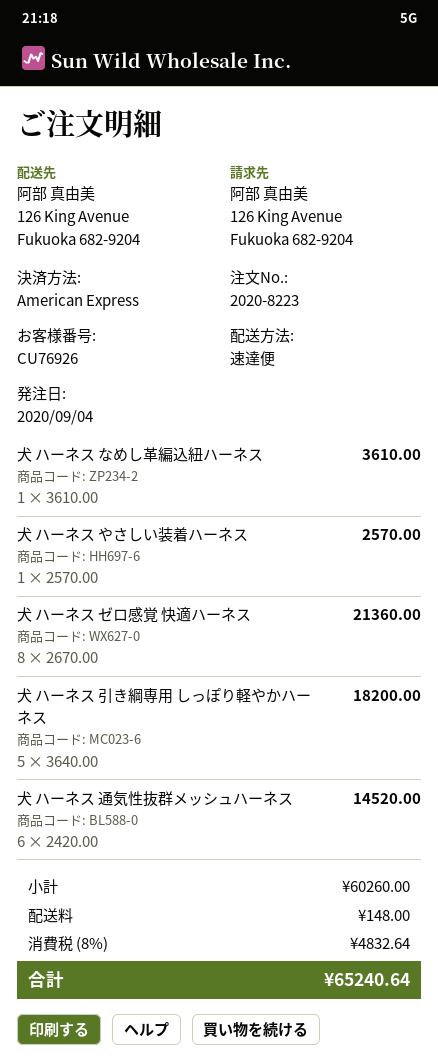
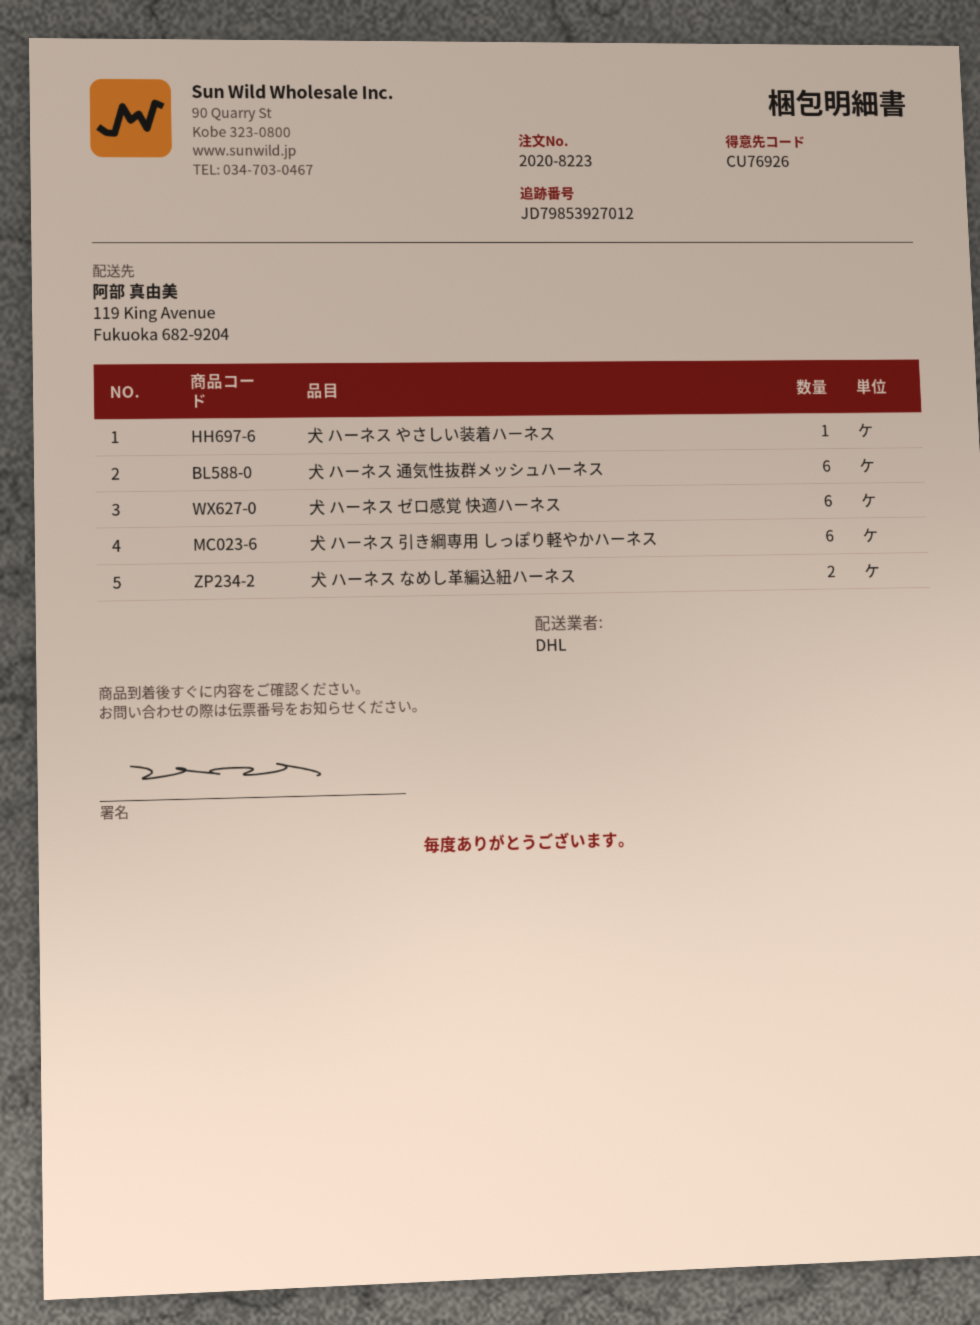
shipping method: express -> DHL
ship to: 126 King Avenue, Fukuoka 682-9204 -> 119 King Avenue, Fukuoka 682-9204
犬 ハーネス なめし革編込紐ハーネス: 1 -> 2
犬 ハーネス ゼロ感覚 快適ハーネス: 8 -> 6
犬 ハーネス 引き綱専用 しっぽり軽やかハーネス: 5 -> 6

